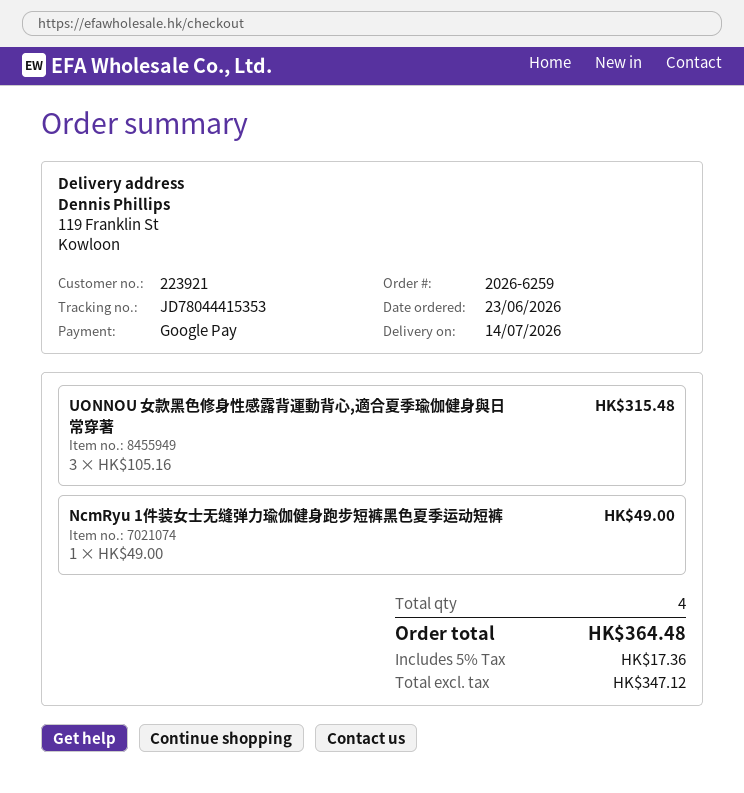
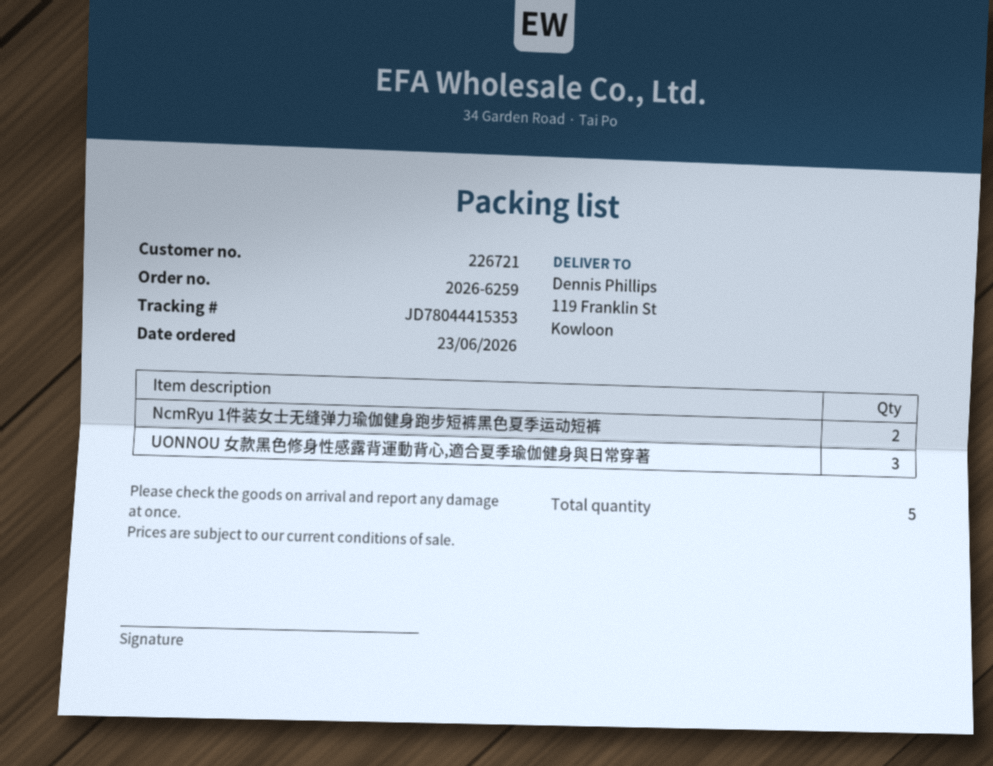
customer number: 223921 -> 226721
NcmRyu 1件装女士无缝弹力瑜伽健身跑步短裤黑色夏季运动短裤: 1 -> 2
total quantity: 4 -> 5

